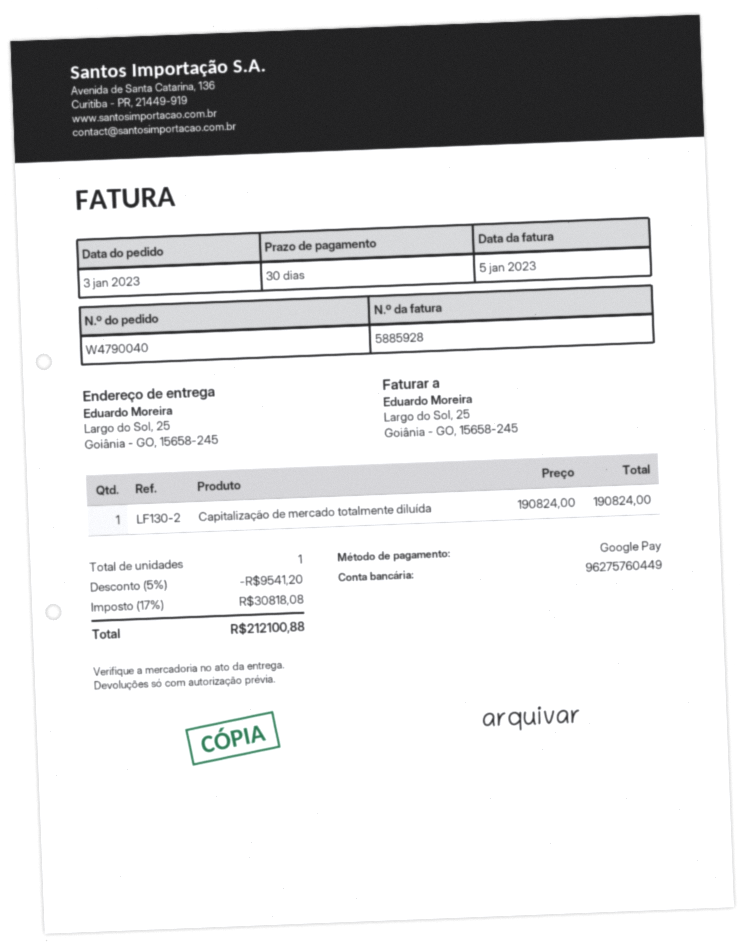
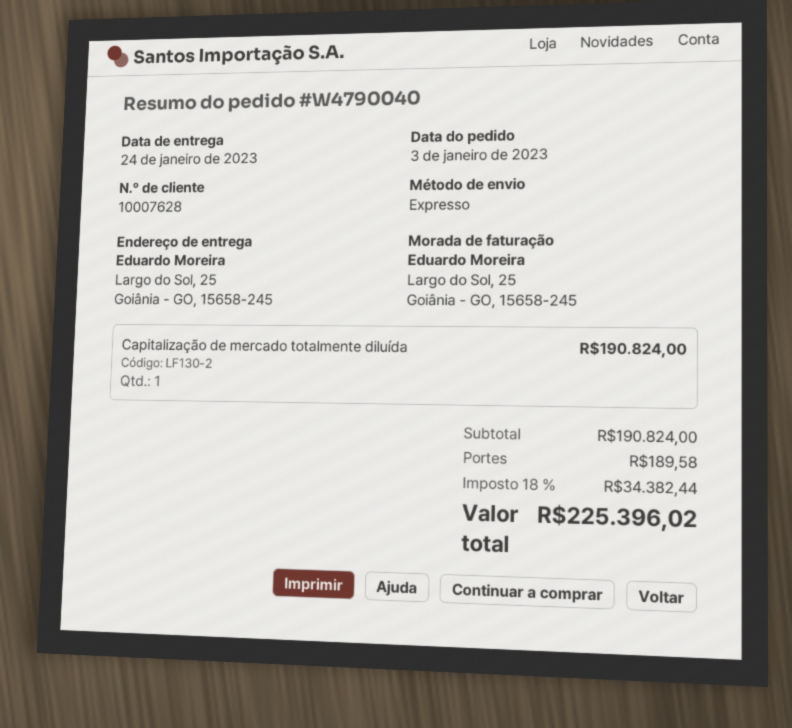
discount: 5% = 9541.20 -> none
shipping: none -> 189.58
tax: 17% = 30818.08 -> 18% = 34382.44
total: 212100.88 -> 225396.02

